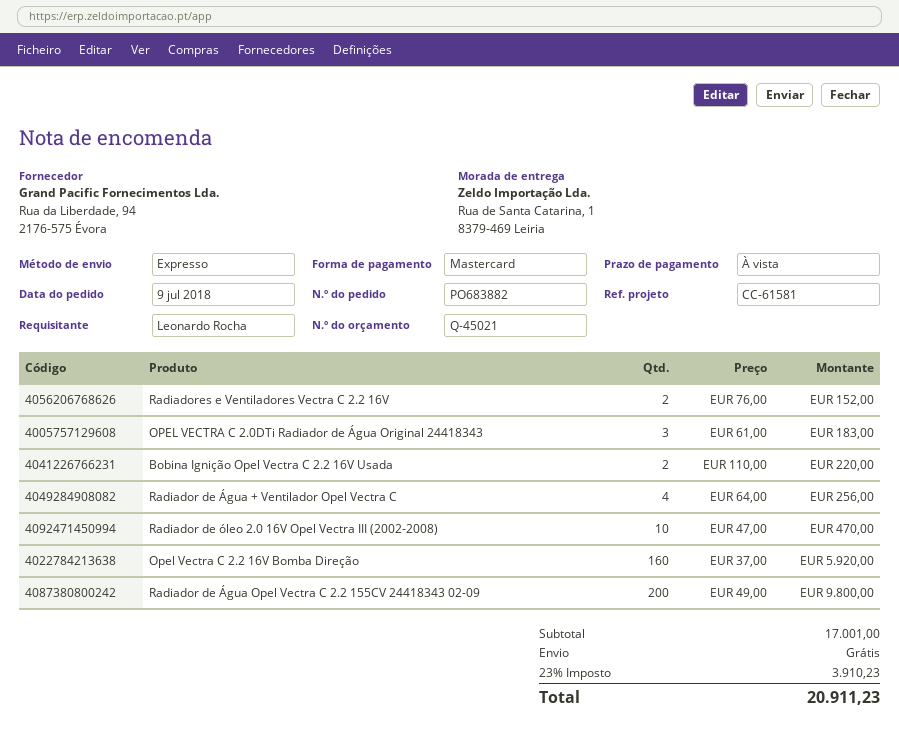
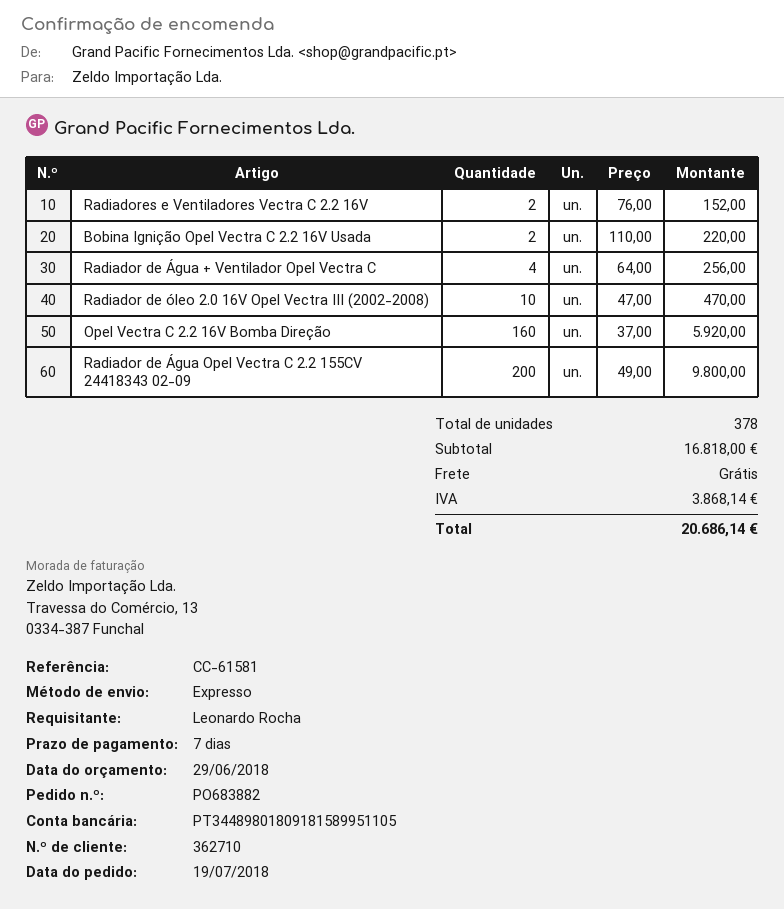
order date: 2018-07-09 -> 2018-07-19
payment terms: on receipt -> 7 days
OPEL VECTRA C 2.0DTi Radiador de Água Original 24418343: 3 x 61.00 = 183.00 -> none
subtotal: 17001.00 -> 16818.00
tax: 3910.23 -> 3868.14
total: 20911.23 -> 20686.14

